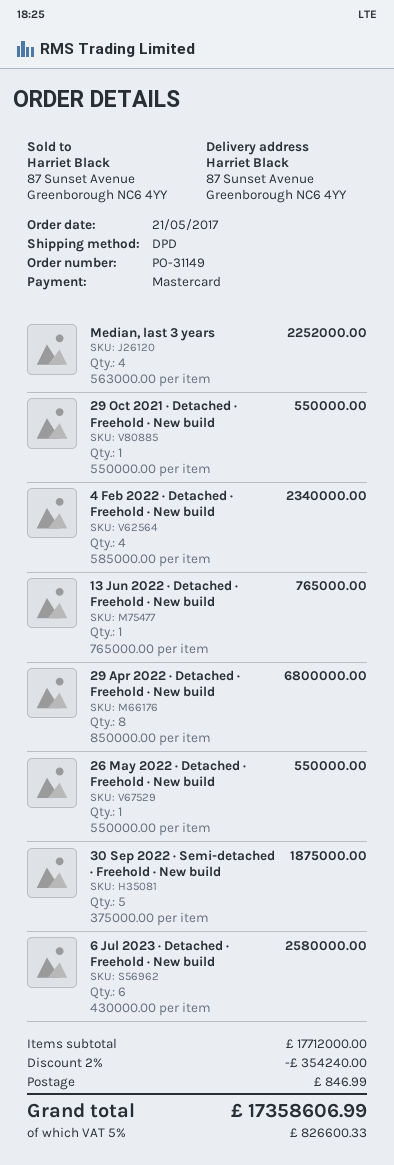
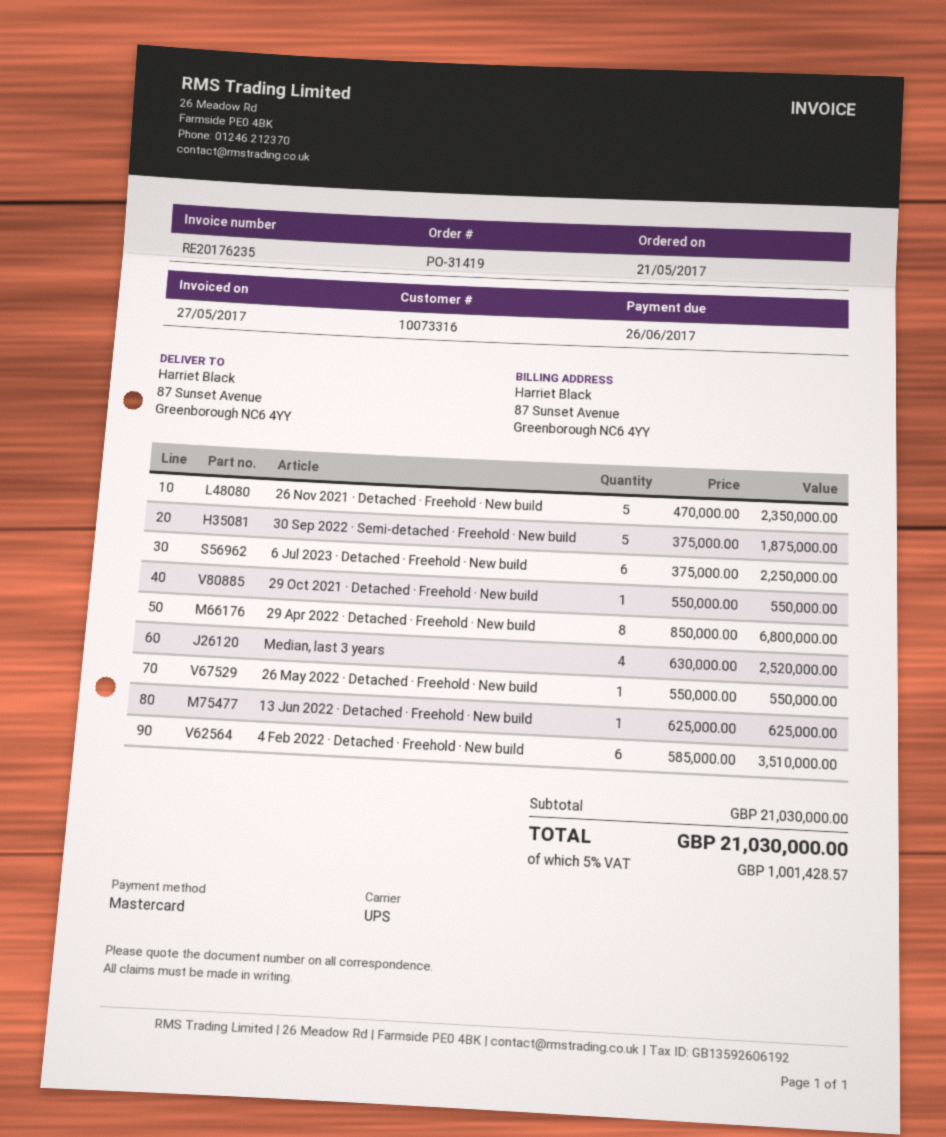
order number: PO-31149 -> PO-31419
shipping method: DPD -> UPS
Median, last 3 years: 4 x 563000.00 = 2252000.00 -> 4 x 630000.00 = 2520000.00
4 Feb 2022 · Detached · Freehold · New build: 4 x 585000.00 = 2340000.00 -> 6 x 585000.00 = 3510000.00
13 Jun 2022 · Detached · Freehold · New build: 1 x 765000.00 = 765000.00 -> 1 x 625000.00 = 625000.00
6 Jul 2023 · Detached · Freehold · New build: 6 x 430000.00 = 2580000.00 -> 6 x 375000.00 = 2250000.00
26 Nov 2021 · Detached · Freehold · New build: none -> 5 x 470000.00 = 2350000.00
subtotal: 17712000.00 -> 21030000.00
discount: 2% = 354240.00 -> none
shipping: 846.99 -> none
tax: 5% = 826600.33 -> 5% = 1001428.57
total: 17358606.99 -> 21030000.00

